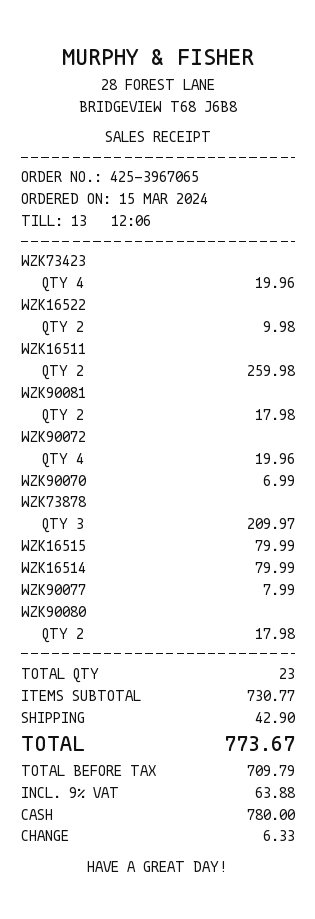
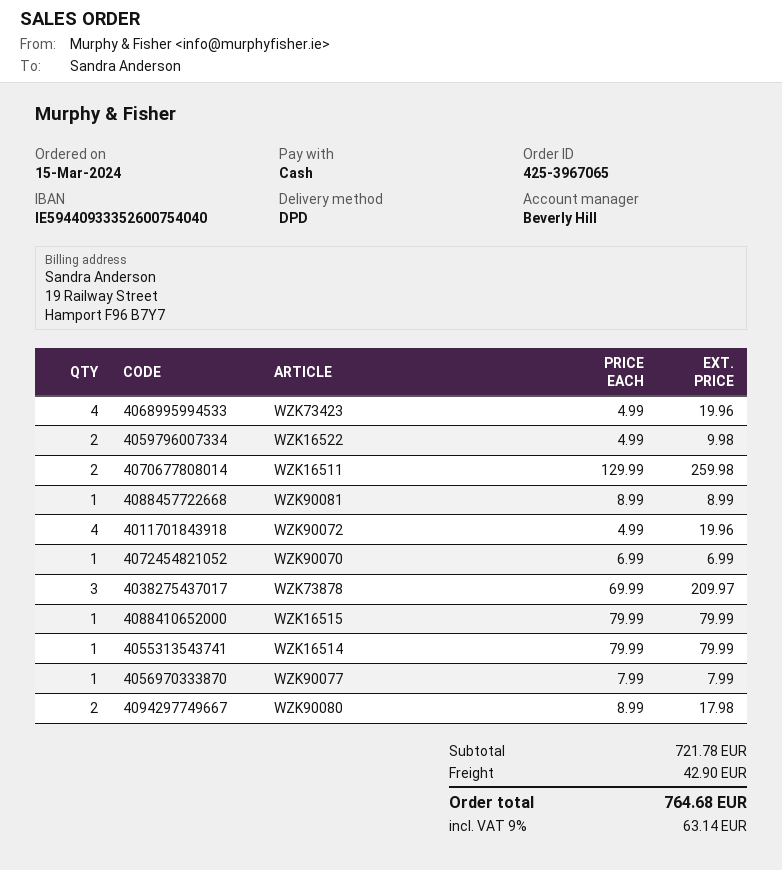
WZK90081: 2 for 17.98 -> 1 for 8.99
subtotal: 730.77 -> 721.78
tax: 9% = 63.88 -> 9% = 63.14
total: 773.67 -> 764.68

